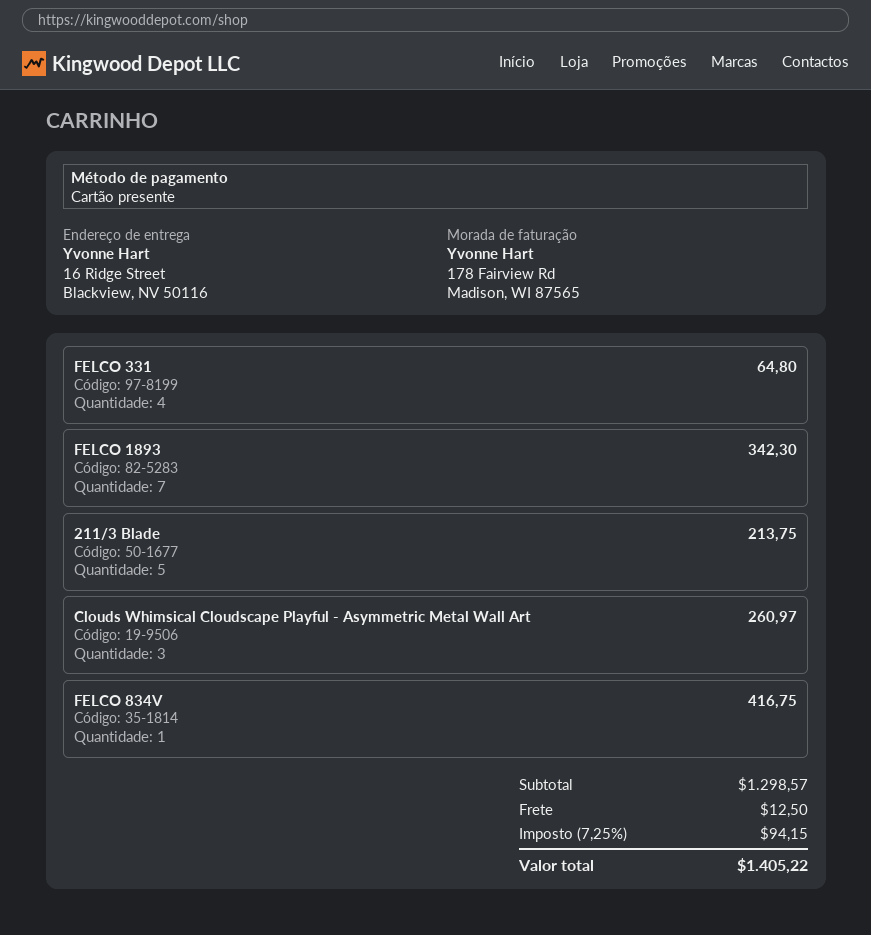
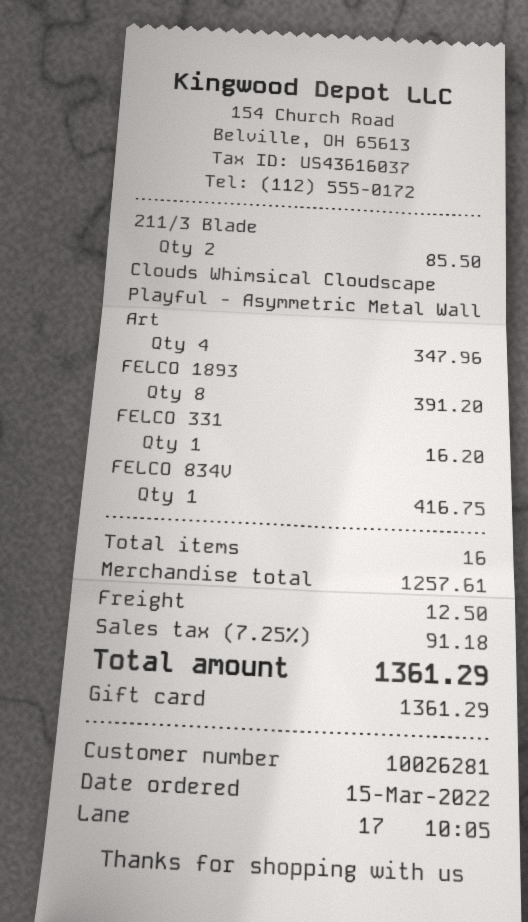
FELCO 331: 4 for 64.80 -> 1 for 16.20
FELCO 1893: 7 for 342.30 -> 8 for 391.20
211/3 Blade: 5 for 213.75 -> 2 for 85.50
Clouds Whimsical Cloudscape Playful - Asymmetric Metal Wall Art: 3 for 260.97 -> 4 for 347.96
subtotal: 1298.57 -> 1257.61
tax: 7.25% = 94.15 -> 7.25% = 91.18
total: 1405.22 -> 1361.29

